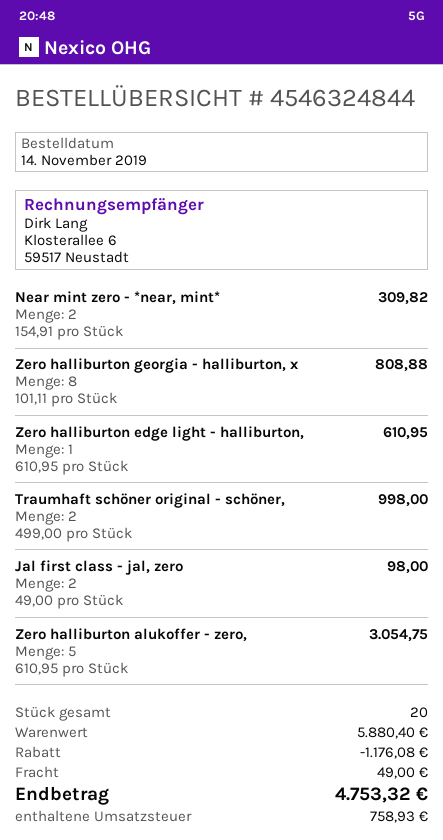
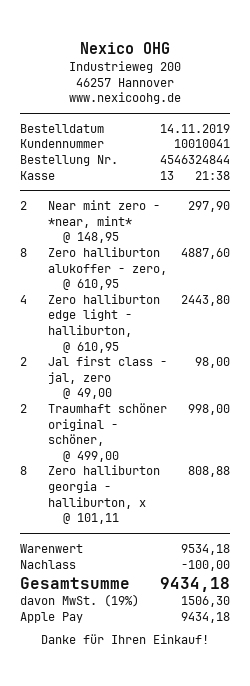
Near mint zero - *near, mint*: 2 x 154.91 = 309.82 -> 2 x 148.95 = 297.90
Zero halliburton edge light - halliburton,: 1 x 610.95 = 610.95 -> 4 x 610.95 = 2443.80
Zero halliburton alukoffer - zero,: 5 x 610.95 = 3054.75 -> 8 x 610.95 = 4887.60
subtotal: 5880.40 -> 9534.18
discount: 1176.08 -> 100.00
shipping: 49.00 -> none
tax: 758.93 -> 1506.30
total: 4753.32 -> 9434.18

